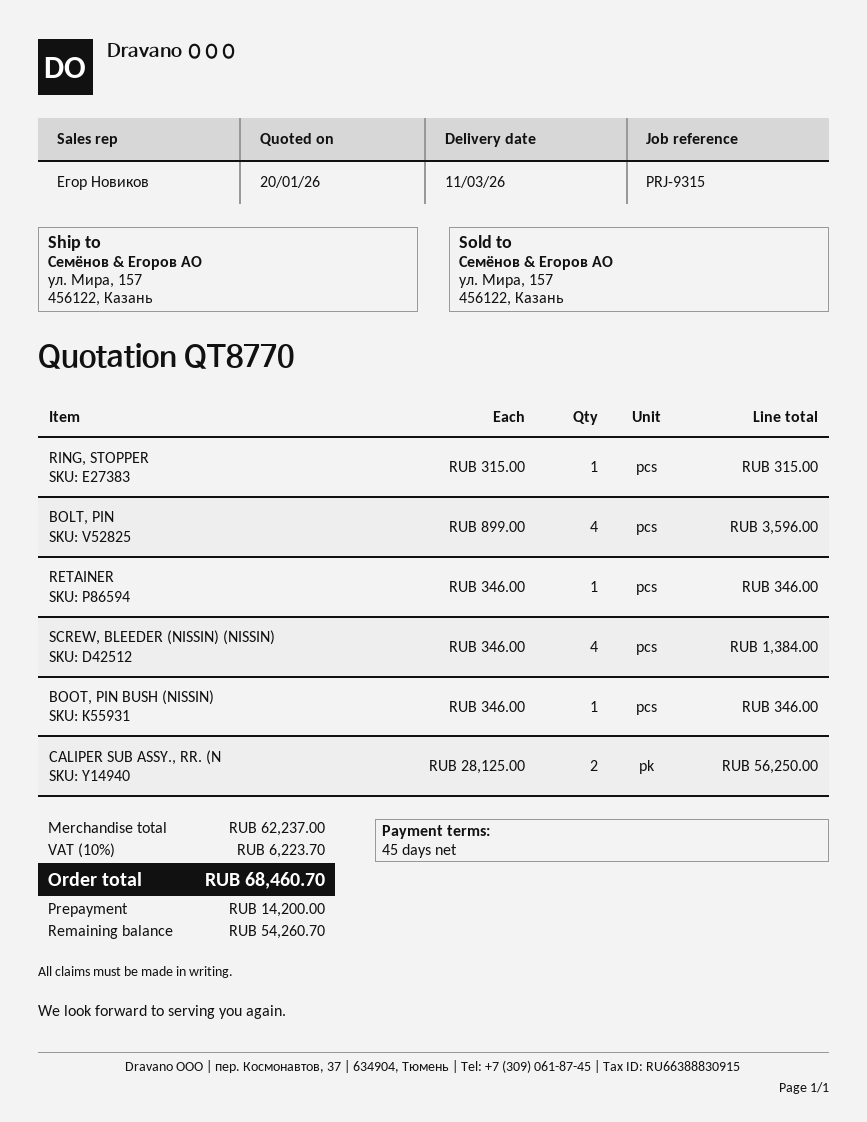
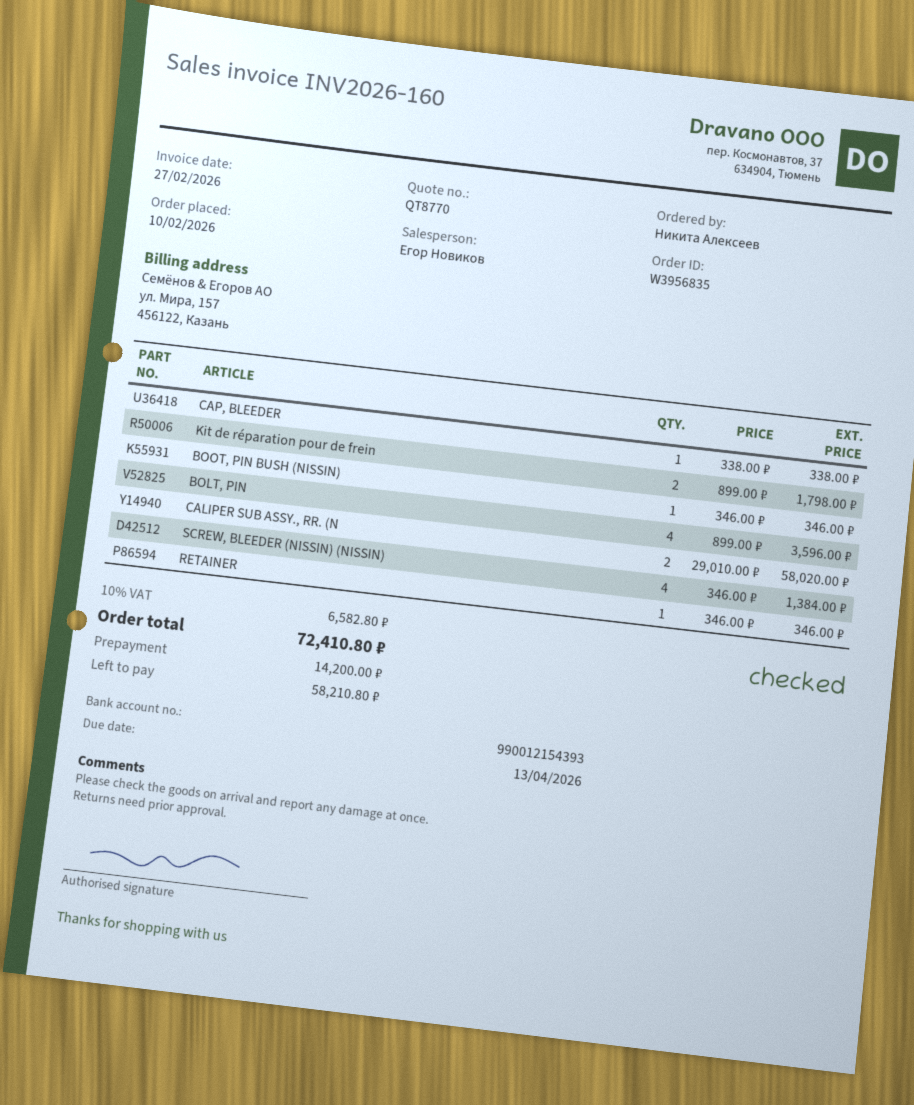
RING, STOPPER: 1 x 315.00 = 315.00 -> none
CALIPER SUB ASSY., RR. (N: 2 x 28125.00 = 56250.00 -> 2 x 29010.00 = 58020.00
CAP, BLEEDER: none -> 1 x 338.00 = 338.00
Kit de réparation pour de frein: none -> 2 x 899.00 = 1798.00
tax: 10% = 6223.70 -> 10% = 6582.80
total: 68460.70 -> 72410.80
balance: 54260.70 -> 58210.80

